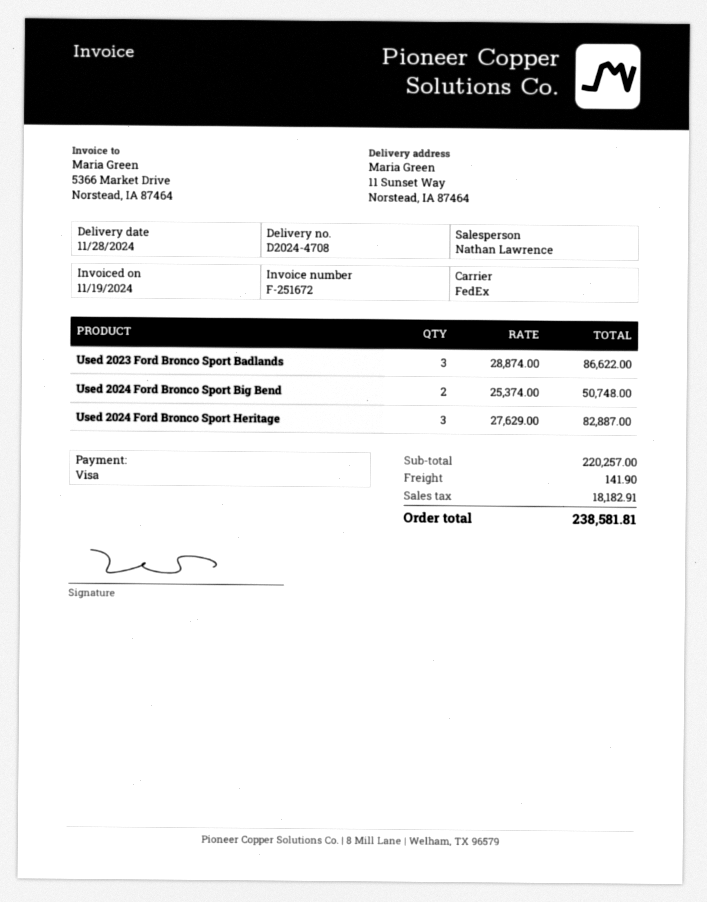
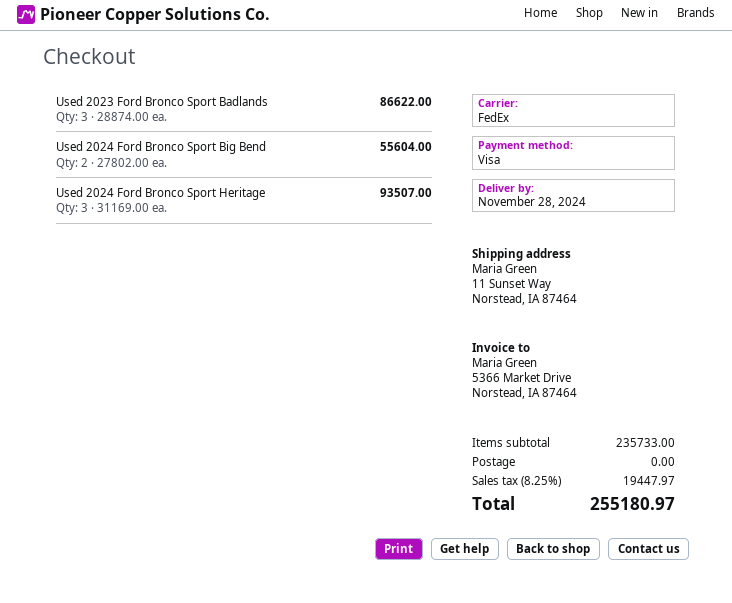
Used 2024 Ford Bronco Sport Big Bend: 2 x 25374.00 = 50748.00 -> 2 x 27802.00 = 55604.00
Used 2024 Ford Bronco Sport Heritage: 3 x 27629.00 = 82887.00 -> 3 x 31169.00 = 93507.00
subtotal: 220257.00 -> 235733.00
shipping: 141.90 -> 0.00
tax: 18182.91 -> 19447.97
total: 238581.81 -> 255180.97

